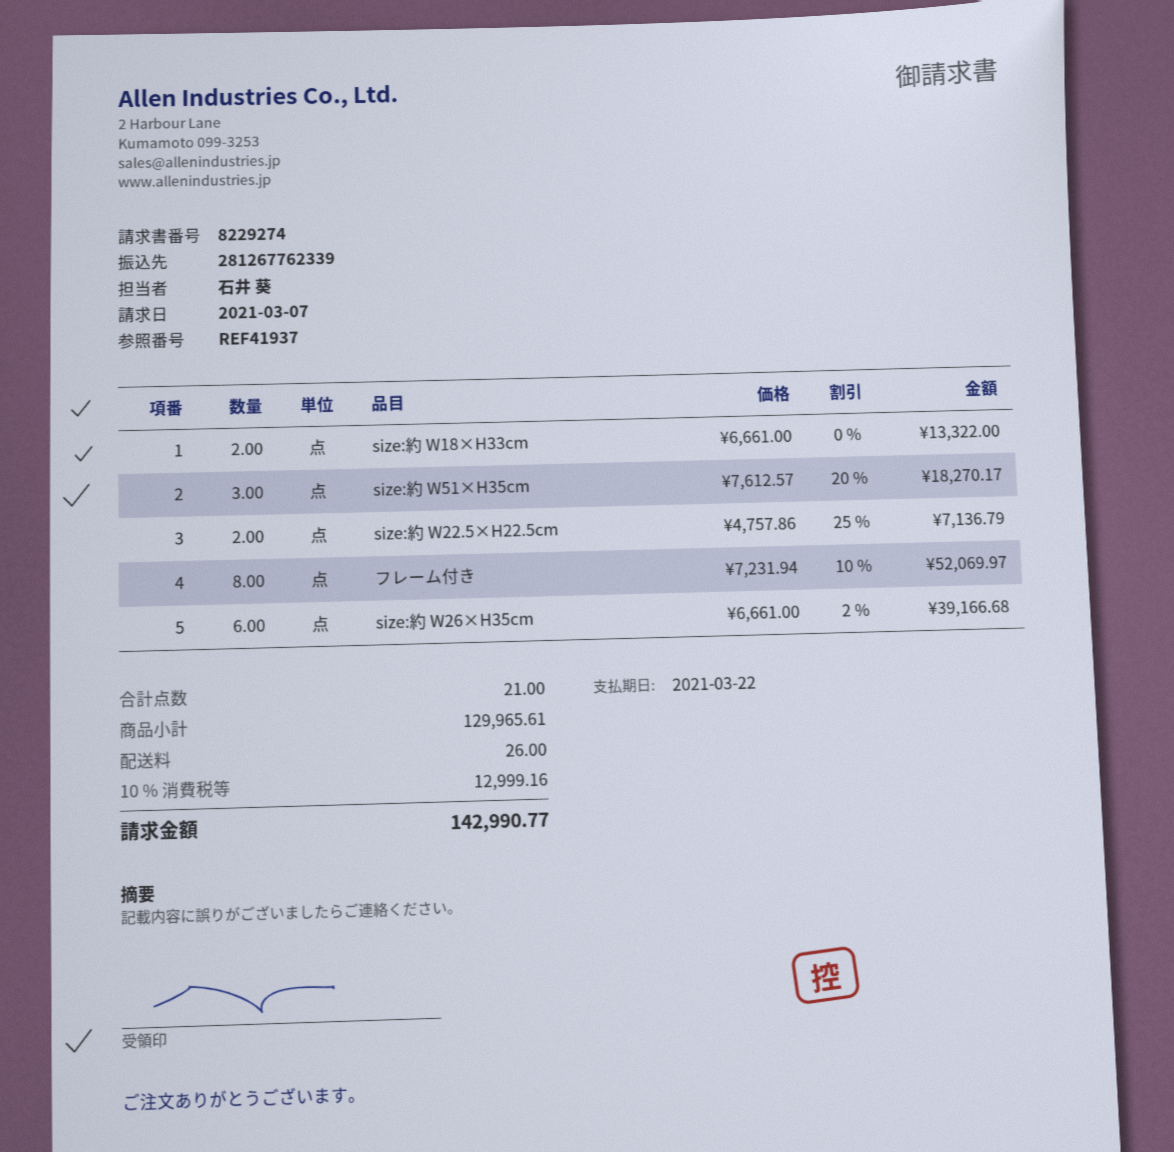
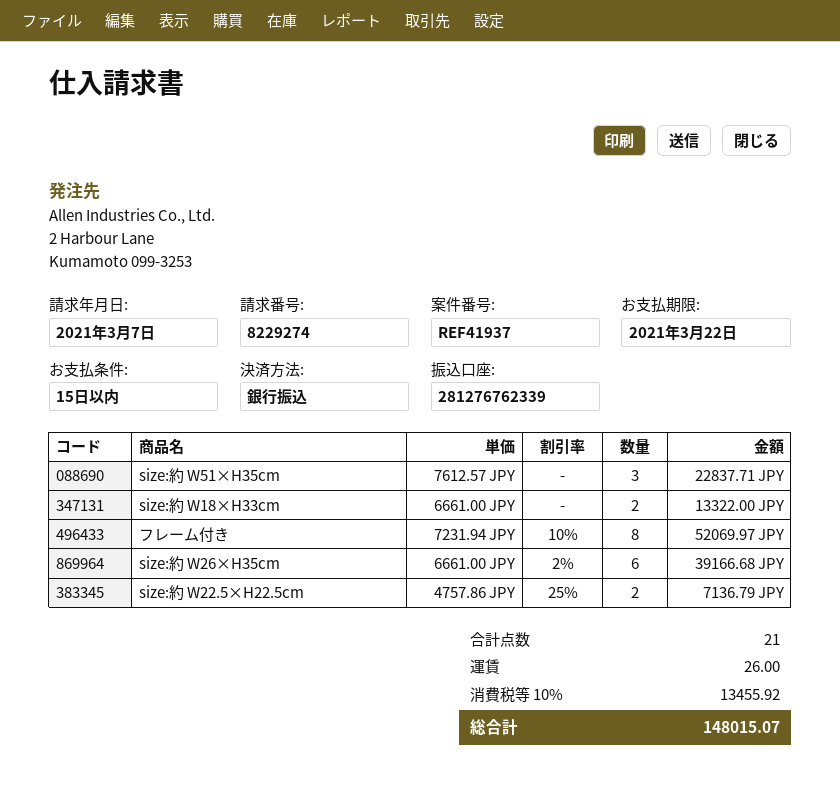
bank account: 281267762339 -> 281276762339
size:約 W51×H35cm: 3 x 7612.57 - 20% = 18270.17 -> 3 x 7612.57 = 22837.71
tax: 10% = 12999.16 -> 10% = 13455.92
total: 142990.77 -> 148015.07

